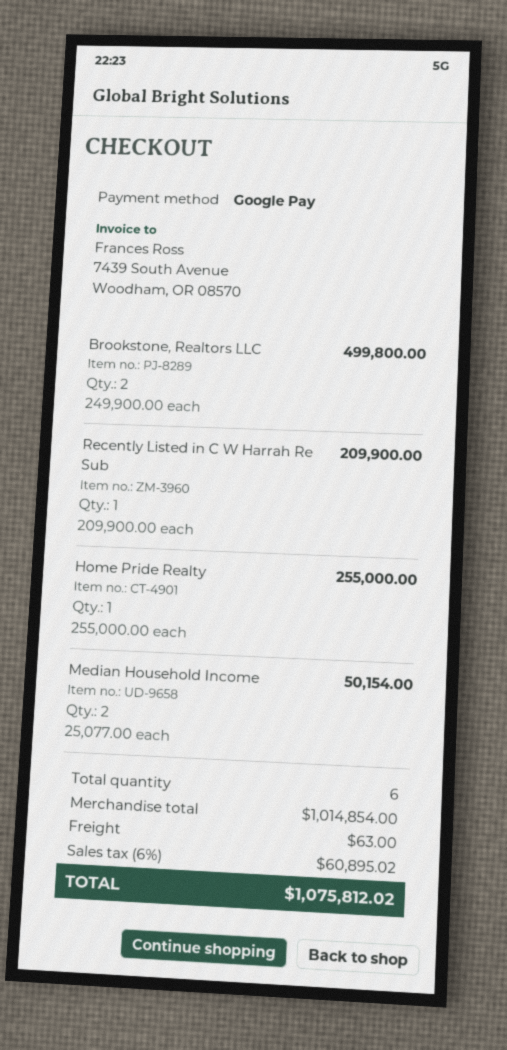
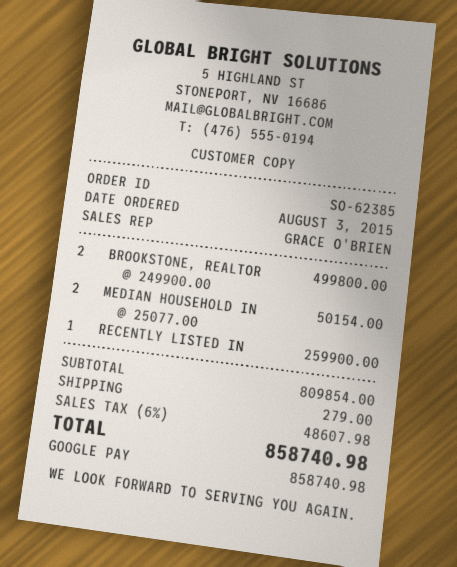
Recently Listed in C W Harrah Re Sub: 1 x 209900.00 = 209900.00 -> 1 x 259900.00 = 259900.00
Home Pride Realty: 1 x 255000.00 = 255000.00 -> none
subtotal: 1014854.00 -> 809854.00
shipping: 63.00 -> 279.00
tax: 6% = 60895.02 -> 6% = 48607.98
total: 1075812.02 -> 858740.98

